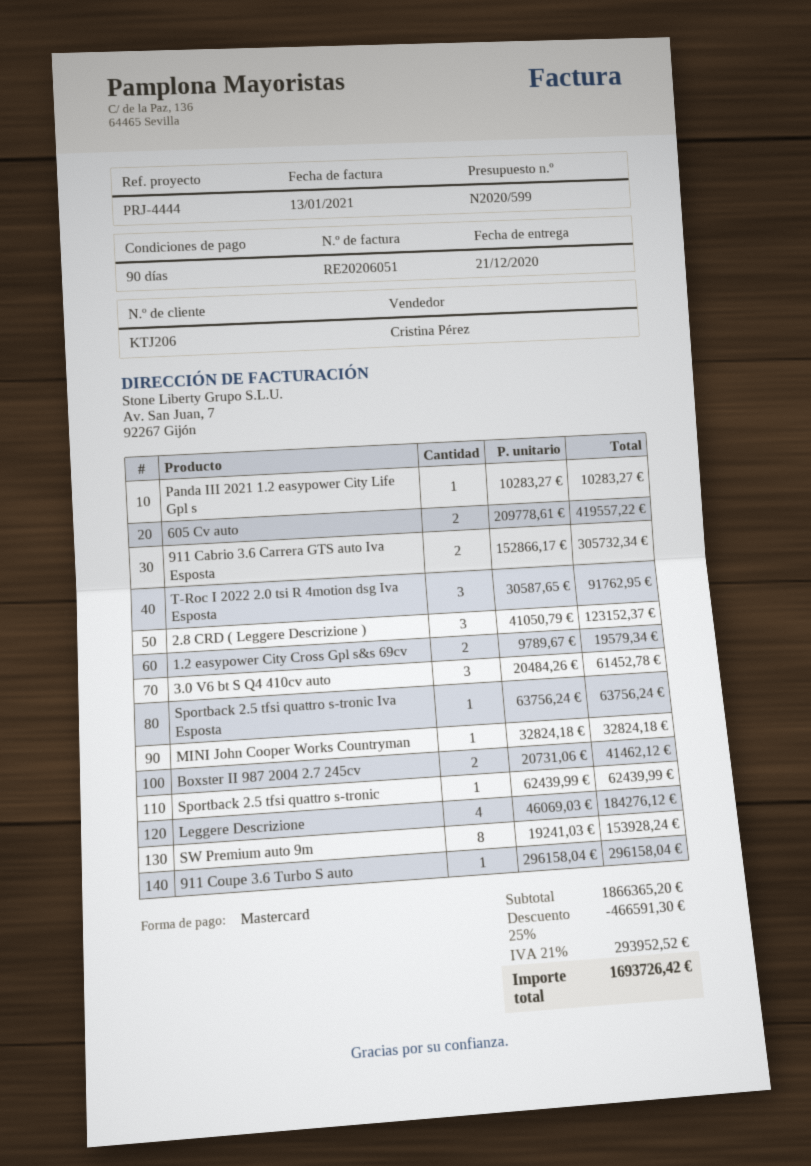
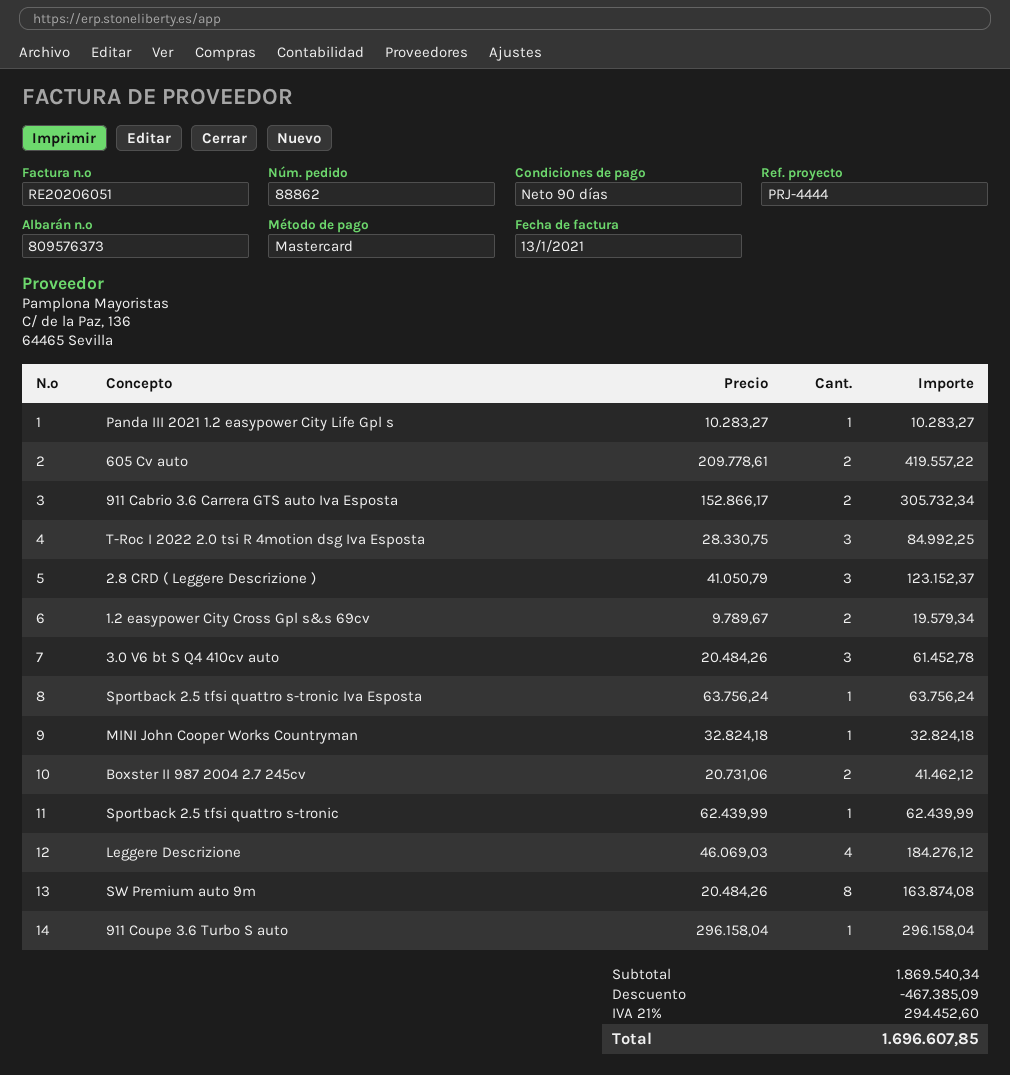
T-Roc I 2022 2.0 tsi R 4motion dsg Iva Esposta: 3 x 30587.65 = 91762.95 -> 3 x 28330.75 = 84992.25
SW Premium auto 9m: 8 x 19241.03 = 153928.24 -> 8 x 20484.26 = 163874.08
subtotal: 1866365.20 -> 1869540.34
discount: 466591.30 -> 467385.09
tax: 21% = 293952.52 -> 21% = 294452.60
total: 1693726.42 -> 1696607.85

